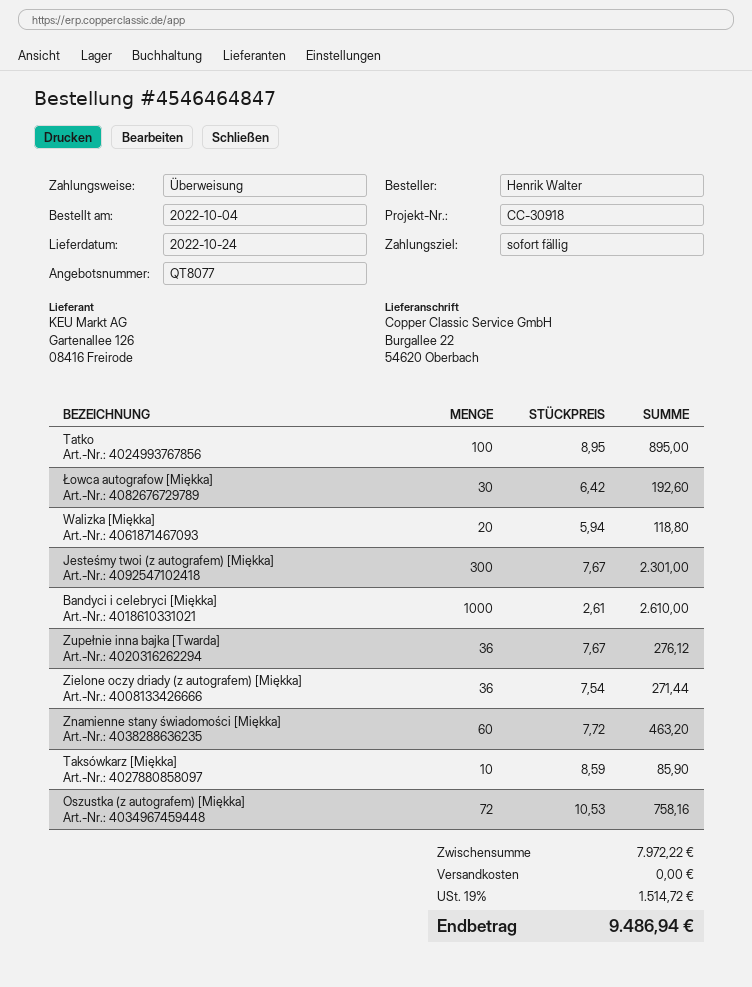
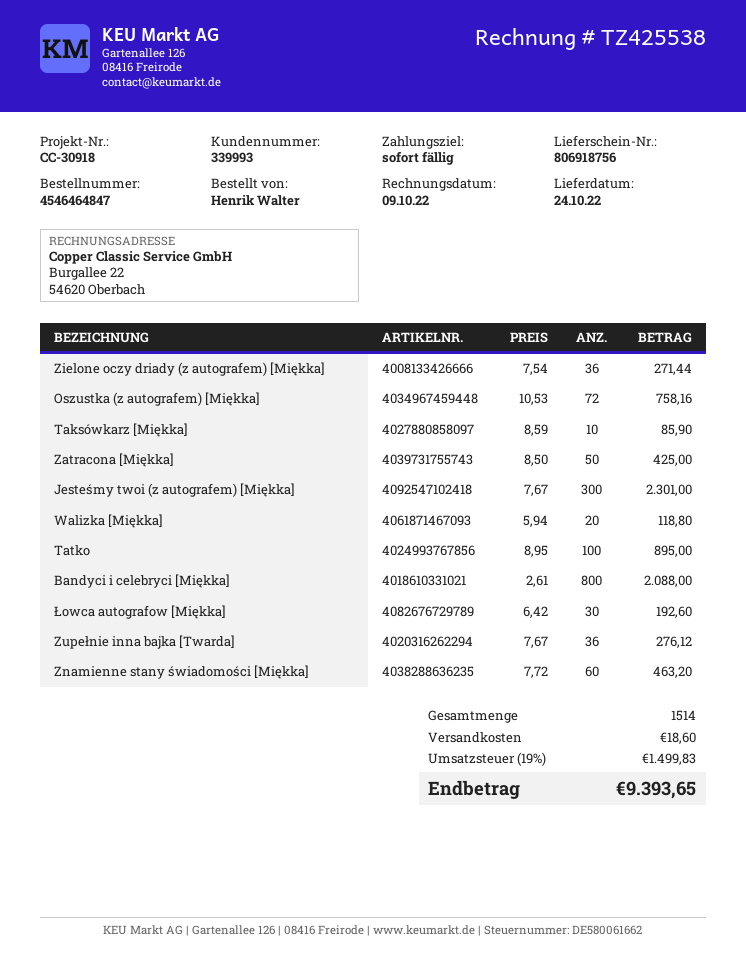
Bandyci i celebryci [Miękka]: 1000 x 2.61 = 2610.00 -> 800 x 2.61 = 2088.00
Zatracona [Miękka]: none -> 50 x 8.50 = 425.00
shipping: 0.00 -> 18.60
tax: 19% = 1514.72 -> 19% = 1499.83
total: 9486.94 -> 9393.65

